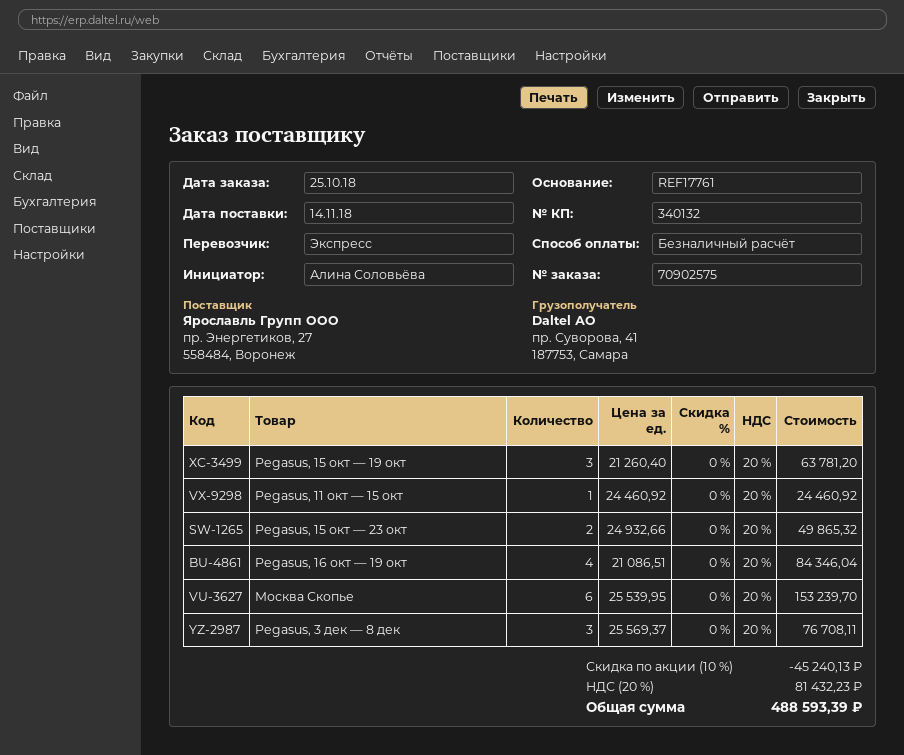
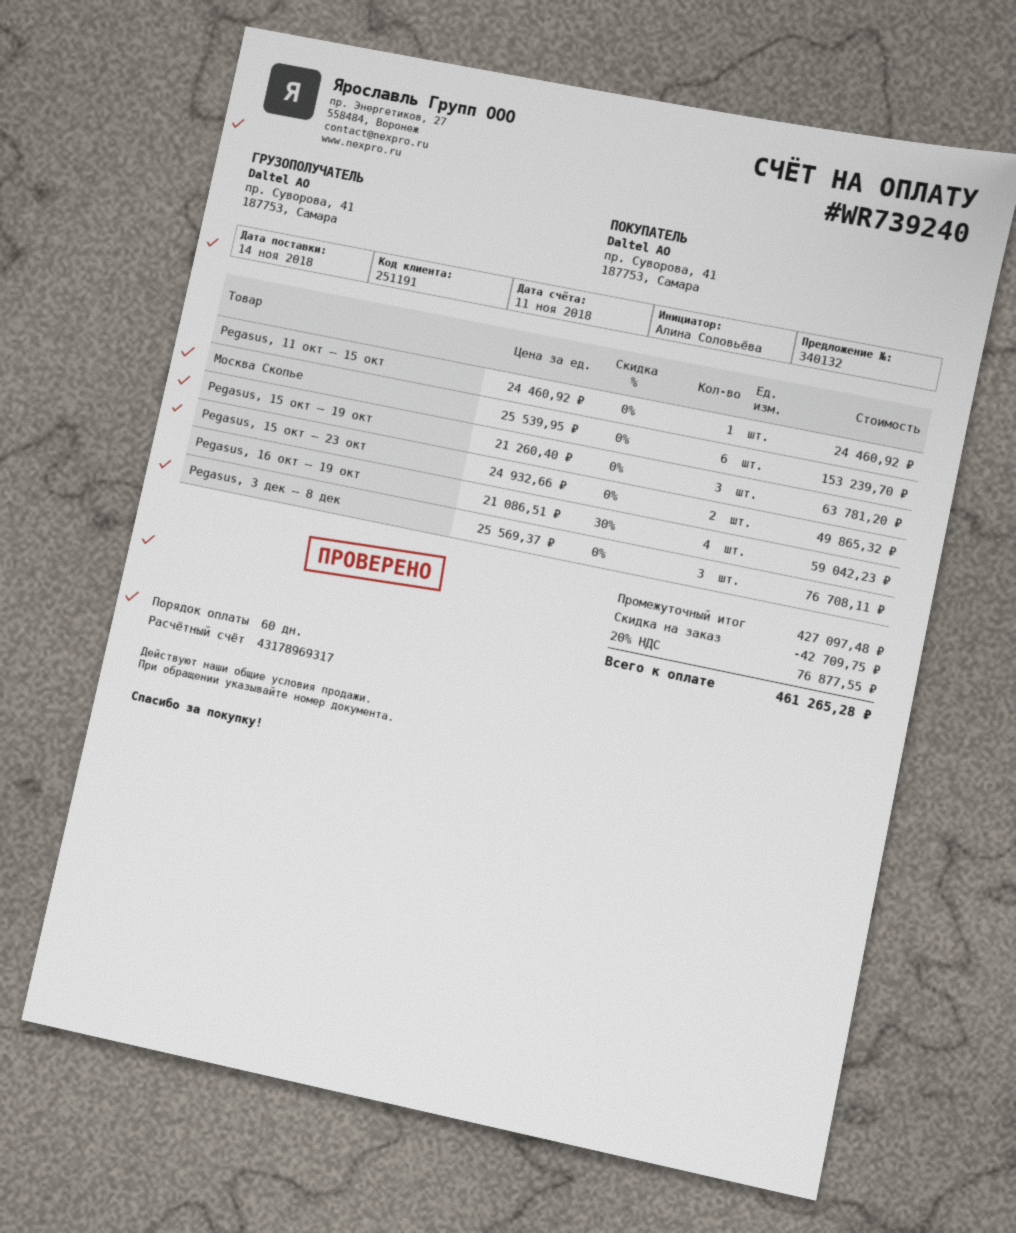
Pegasus, 16 окт — 19 окт: 4 x 21086.51 = 84346.04 -> 4 x 21086.51 - 30% = 59042.23
discount: 45240.13 -> 42709.75
tax: 20% = 81432.23 -> 20% = 76877.55
total: 488593.39 -> 461265.28

